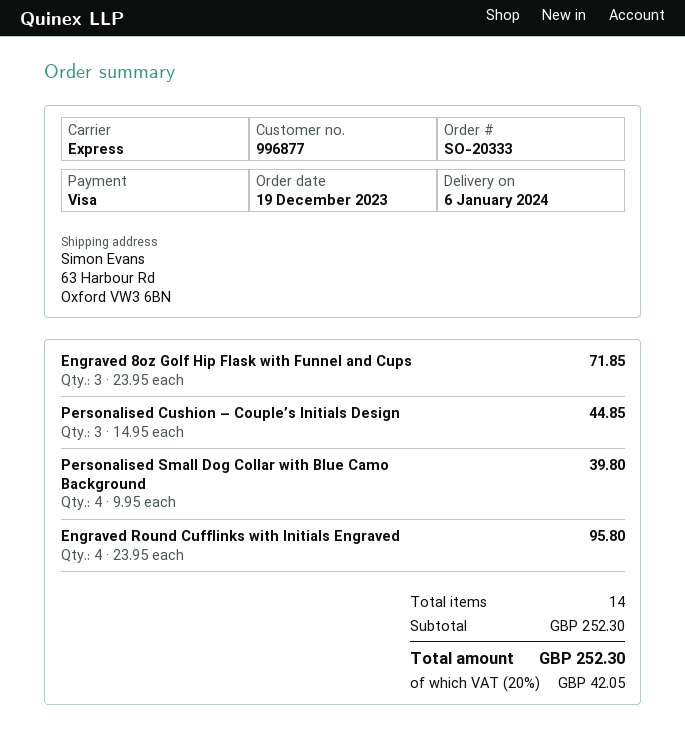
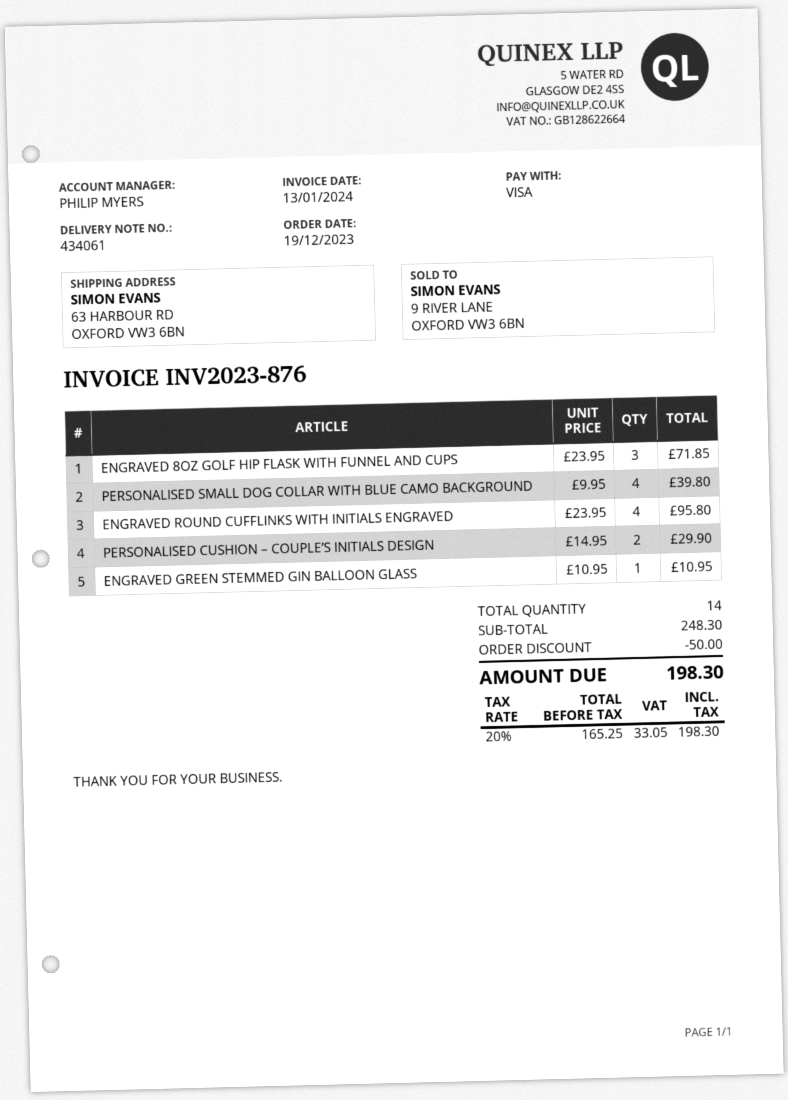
Personalised Cushion – Couple’s Initials Design: 3 x 14.95 = 44.85 -> 2 x 14.95 = 29.90
ENGRAVED GREEN STEMMED GIN BALLOON GLASS: none -> 1 x 10.95 = 10.95
subtotal: 252.30 -> 248.30
discount: none -> 50.00
tax: 20% = 42.05 -> 20% = 33.05
total: 252.30 -> 198.30

